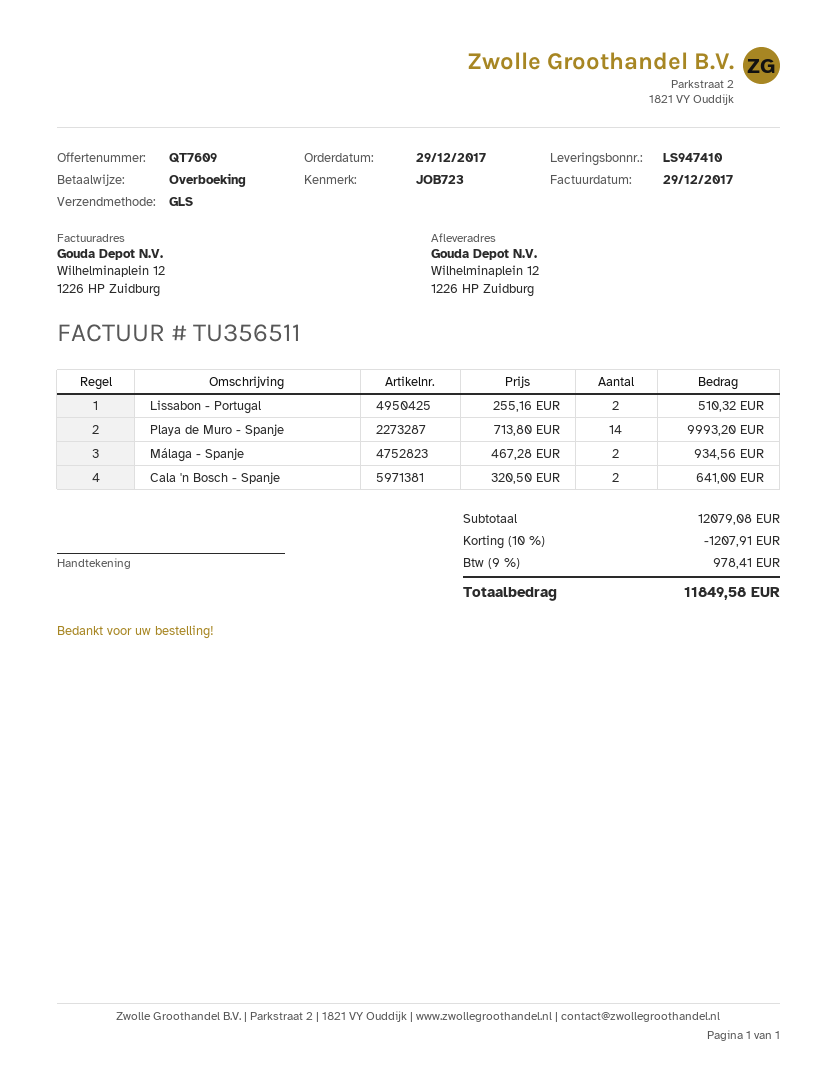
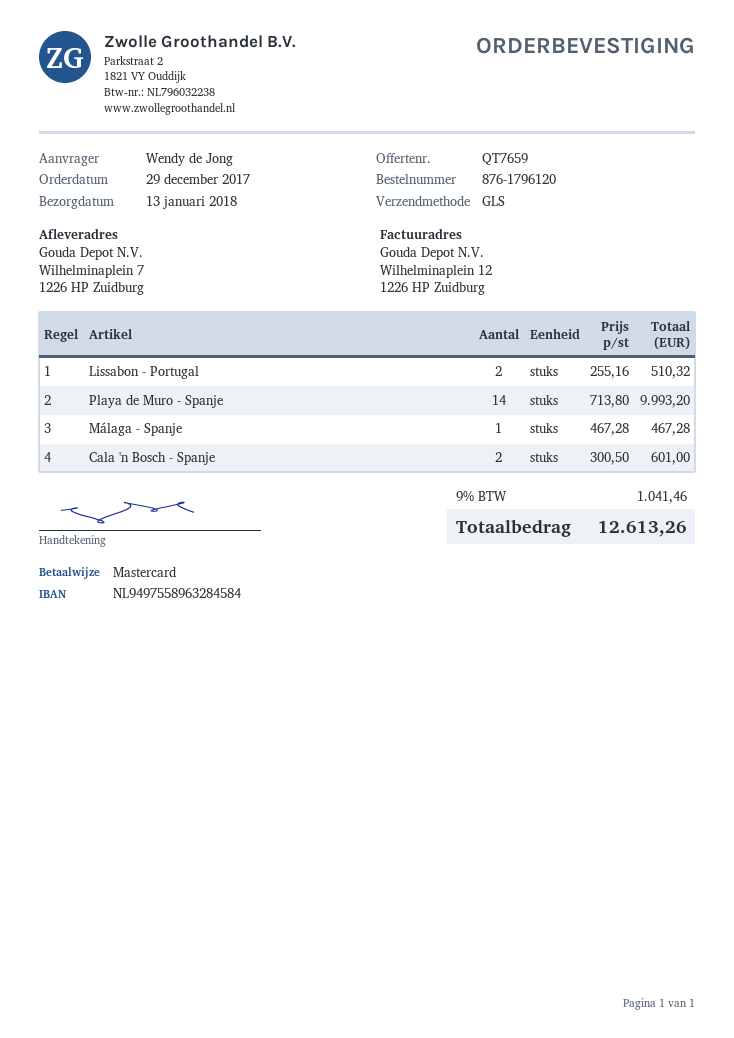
quote number: QT7609 -> QT7659
payment method: bank transfer -> Mastercard
ship to: Wilhelminaplein 12, 1226 HP Zuidburg -> Wilhelminaplein 7, 1226 HP Zuidburg
Málaga - Spanje: 2 x 467.28 = 934.56 -> 1 x 467.28 = 467.28
Cala 'n Bosch - Spanje: 2 x 320.50 = 641.00 -> 2 x 300.50 = 601.00
discount: 10% = 1207.91 -> none
tax: 9% = 978.41 -> 9% = 1041.46
total: 11849.58 -> 12613.26

